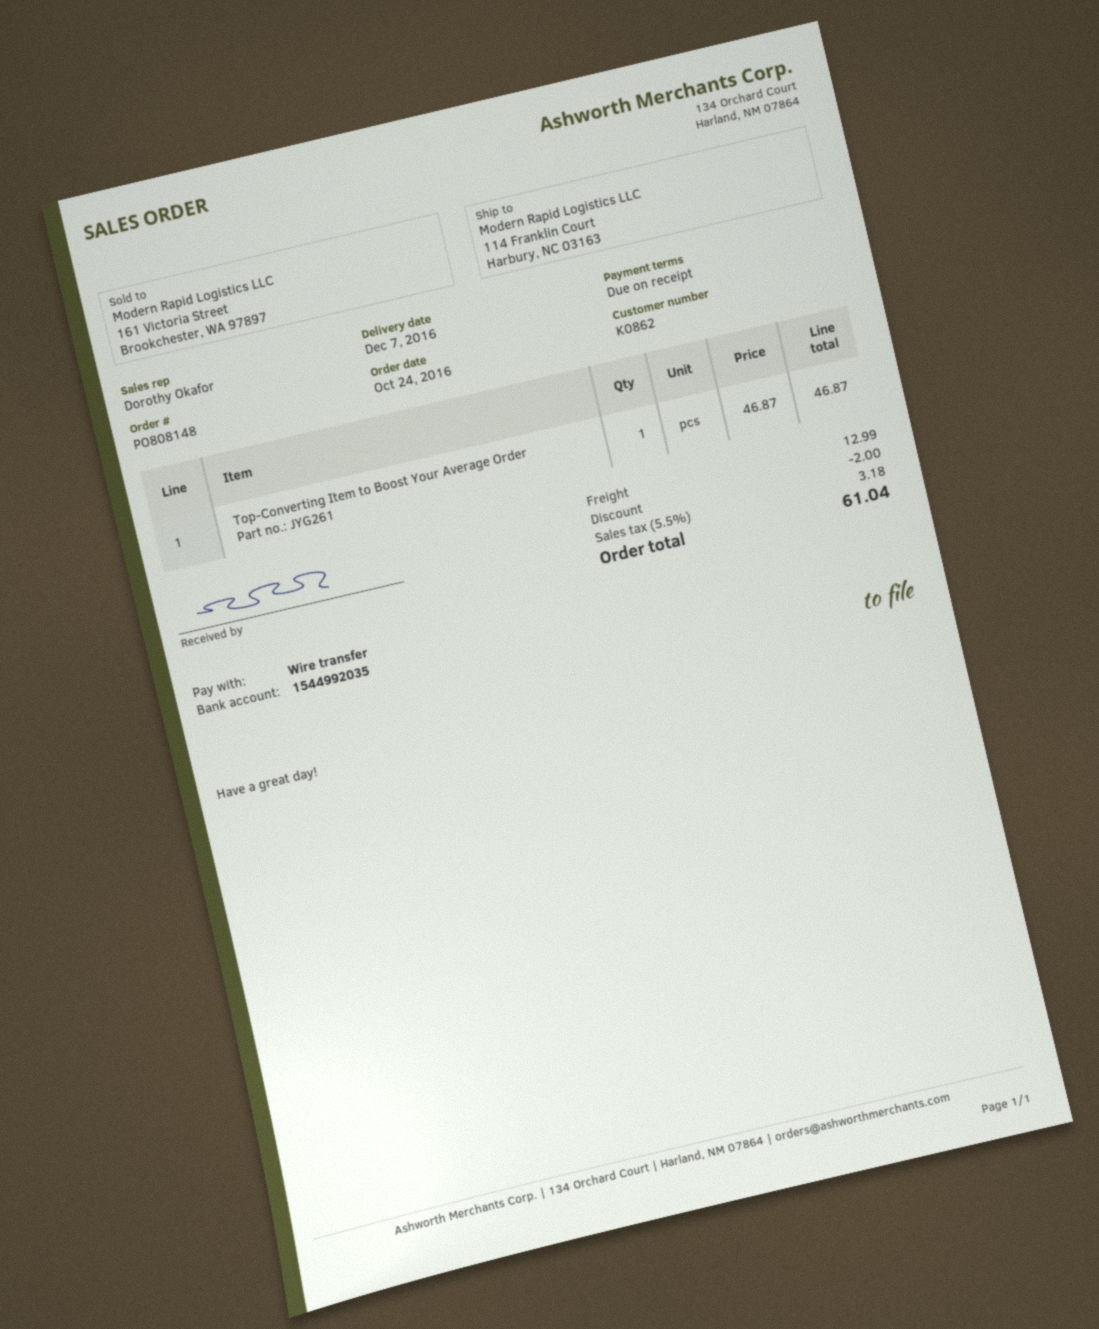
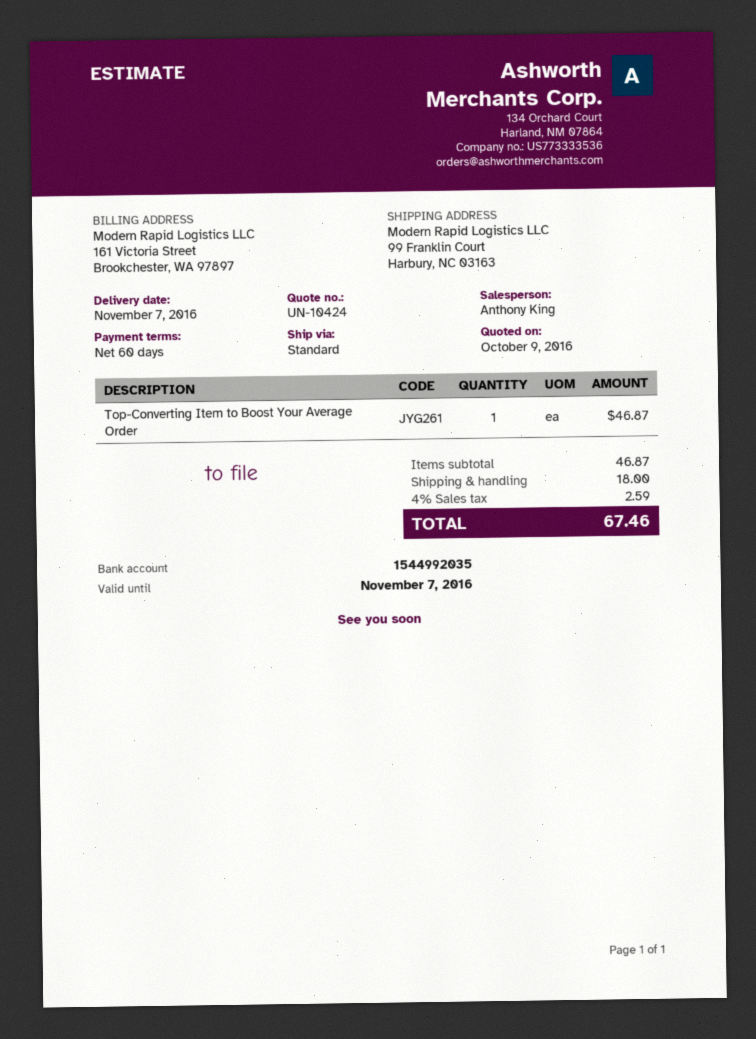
delivery date: 2016-12-07 -> 2016-11-07
payment terms: on receipt -> 60 days
sales rep: Dorothy Okafor -> Anthony King
ship to: 114 Franklin Court, Harbury, NC 03163 -> 99 Franklin Court, Harbury, NC 03163
discount: 2.00 -> none
shipping: 12.99 -> 18.00
tax: 5.5% = 3.18 -> 4% = 2.59
total: 61.04 -> 67.46

